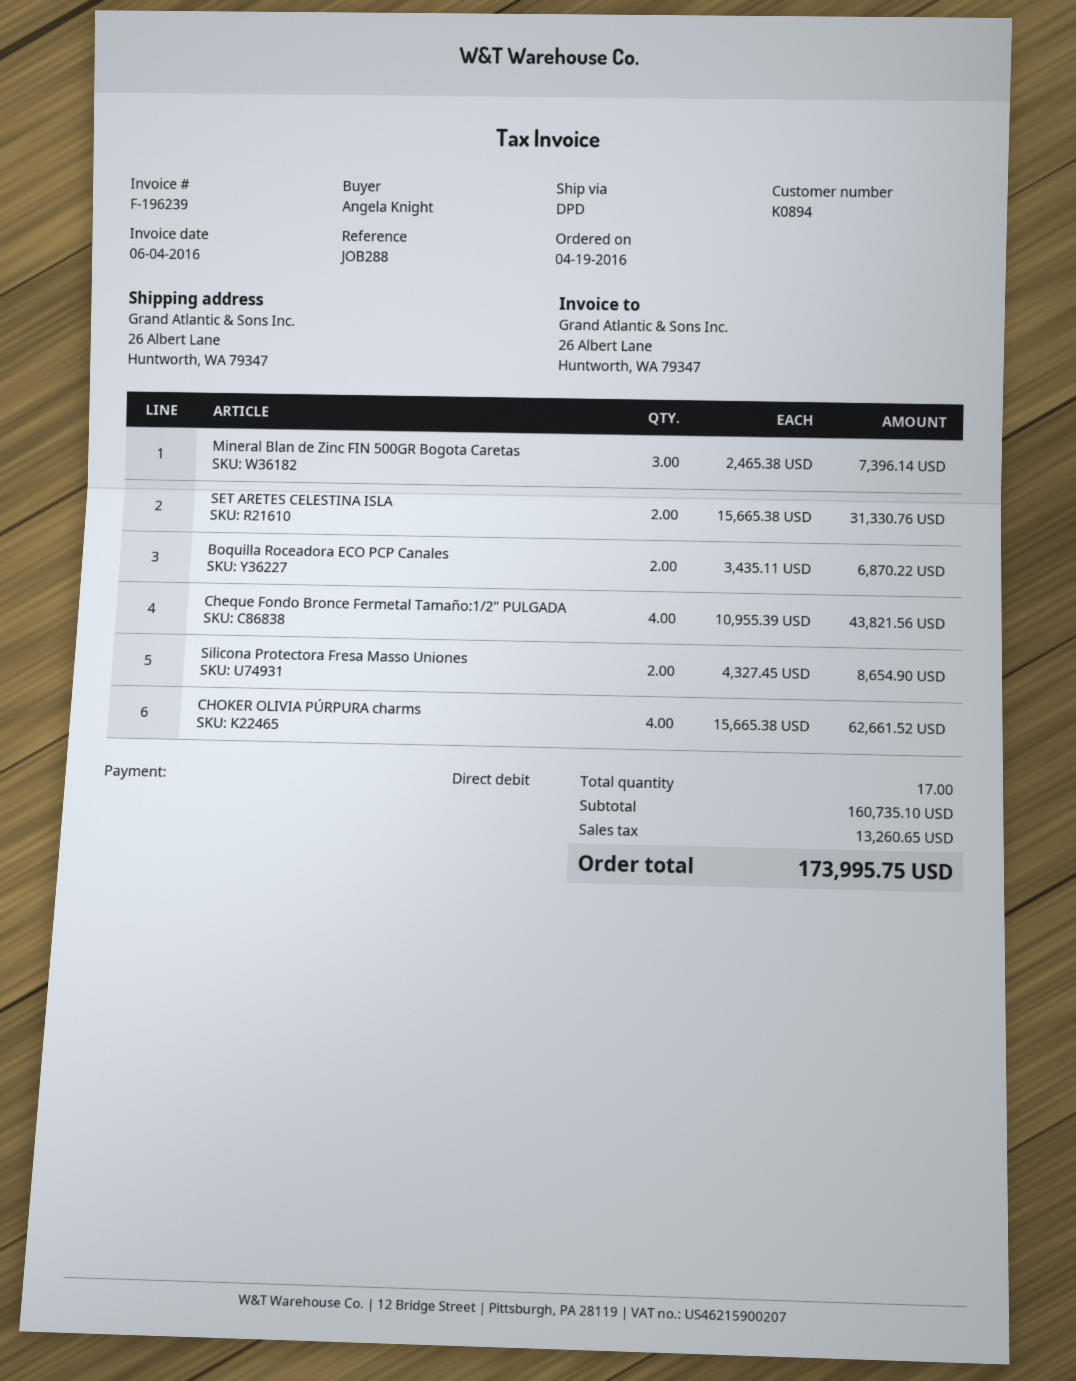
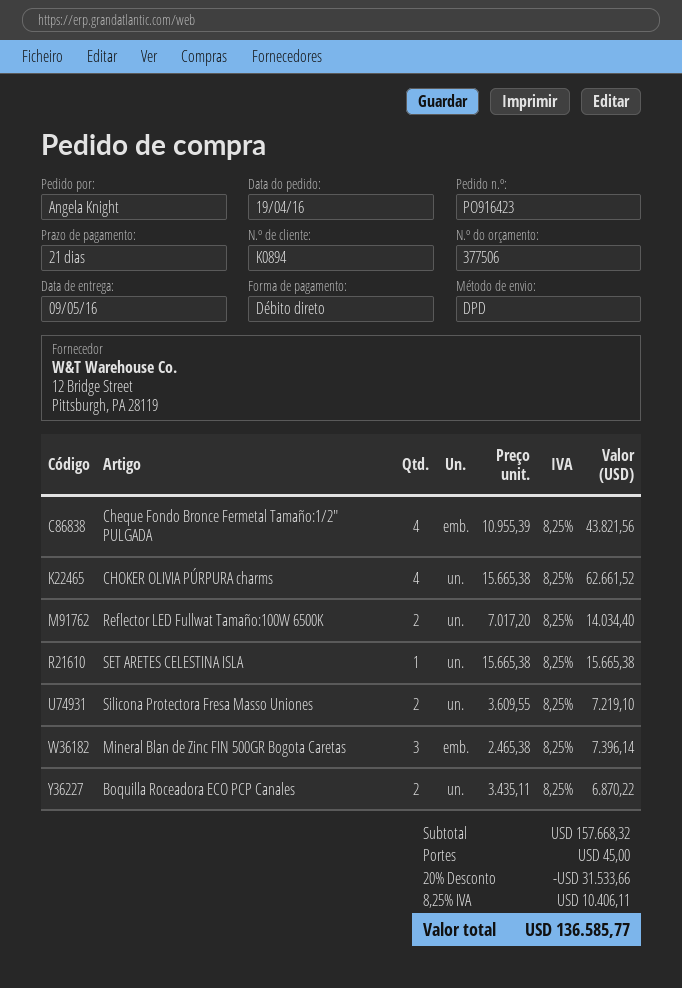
SET ARETES CELESTINA ISLA: 2 x 15665.38 = 31330.76 -> 1 x 15665.38 = 15665.38
Silicona Protectora Fresa Masso Uniones: 2 x 4327.45 = 8654.90 -> 2 x 3609.55 = 7219.10
Reflector LED Fullwat Tamaño:100W 6500K: none -> 2 x 7017.20 = 14034.40
subtotal: 160735.10 -> 157668.32
discount: none -> 20% = 31533.66
shipping: none -> 45.00
tax: 13260.65 -> 10406.11
total: 173995.75 -> 136585.77

